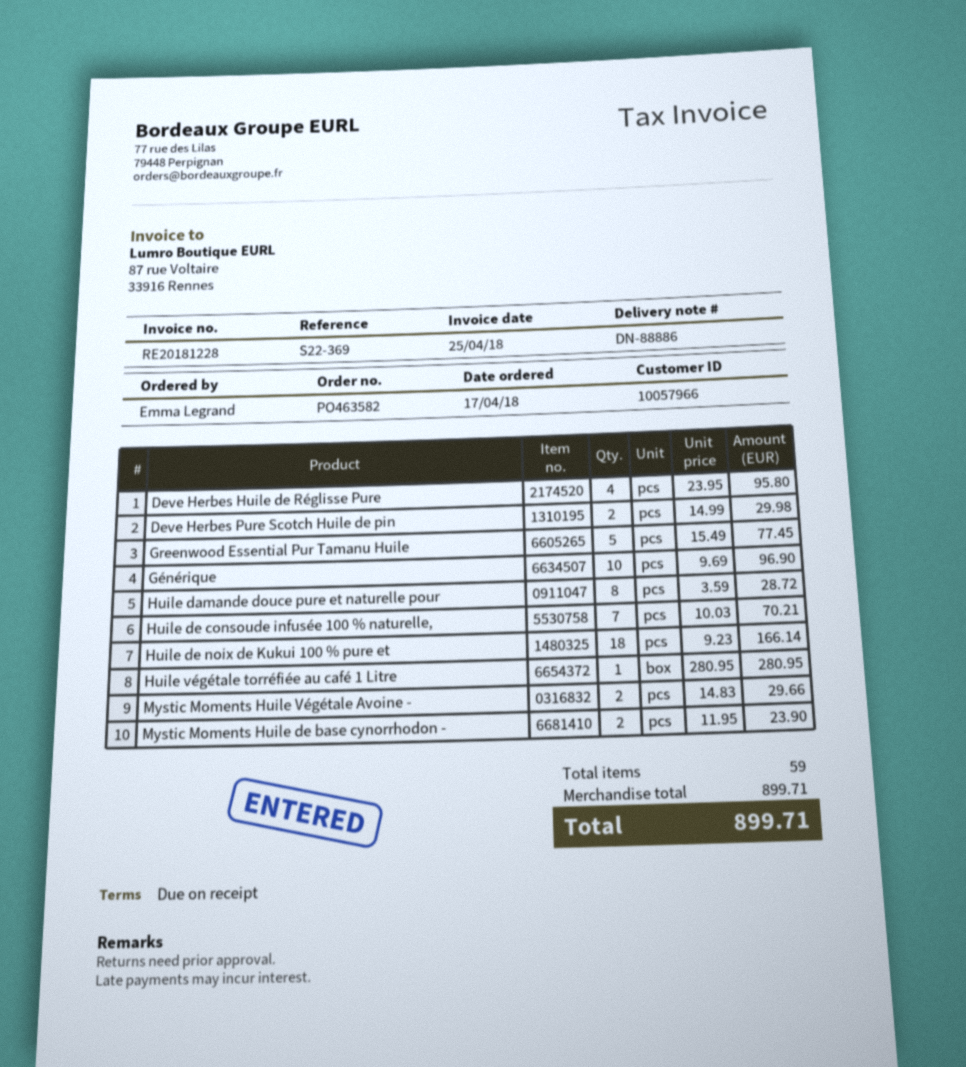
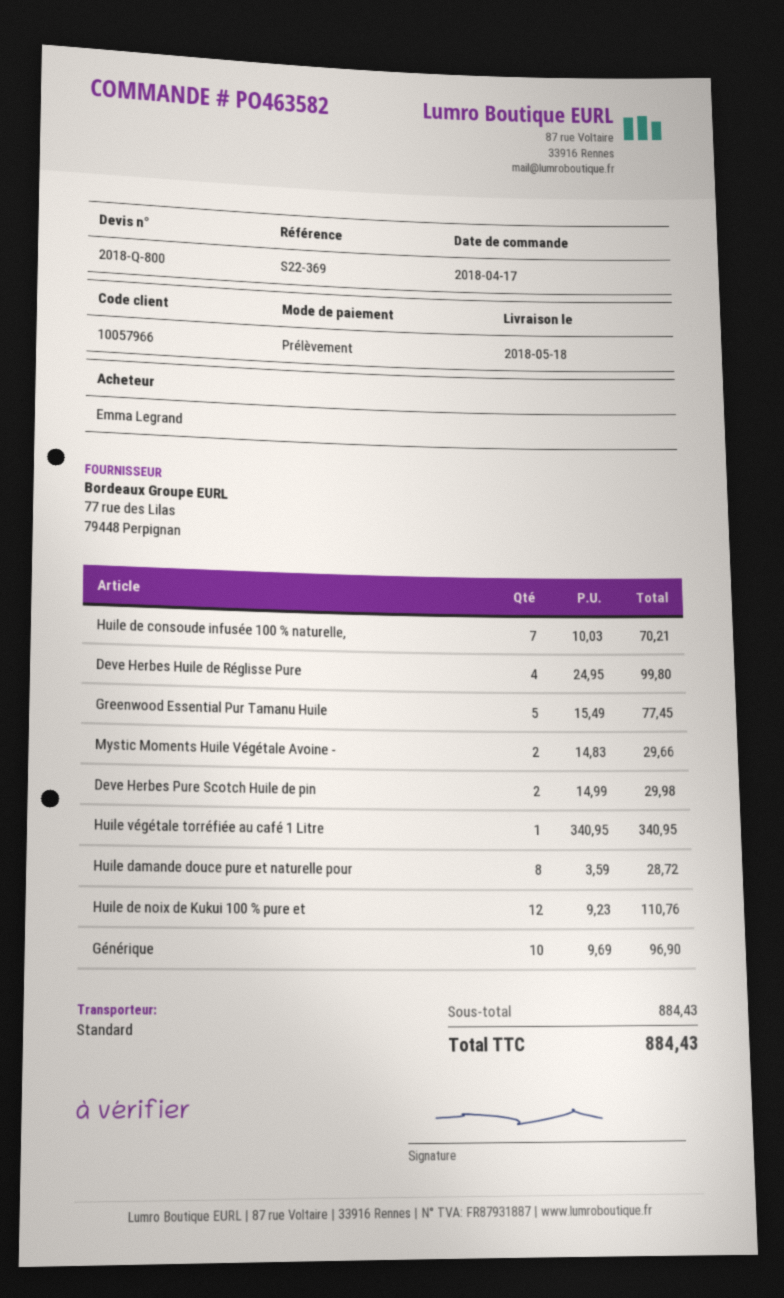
Deve Herbes Huile de Réglisse Pure: 4 x 23.95 = 95.80 -> 4 x 24.95 = 99.80
Huile de noix de Kukui 100 % pure et: 18 x 9.23 = 166.14 -> 12 x 9.23 = 110.76
Huile végétale torréfiée au café 1 Litre: 1 x 280.95 = 280.95 -> 1 x 340.95 = 340.95
Mystic Moments Huile de base cynorrhodon -: 2 x 11.95 = 23.90 -> none
subtotal: 899.71 -> 884.43
total: 899.71 -> 884.43

